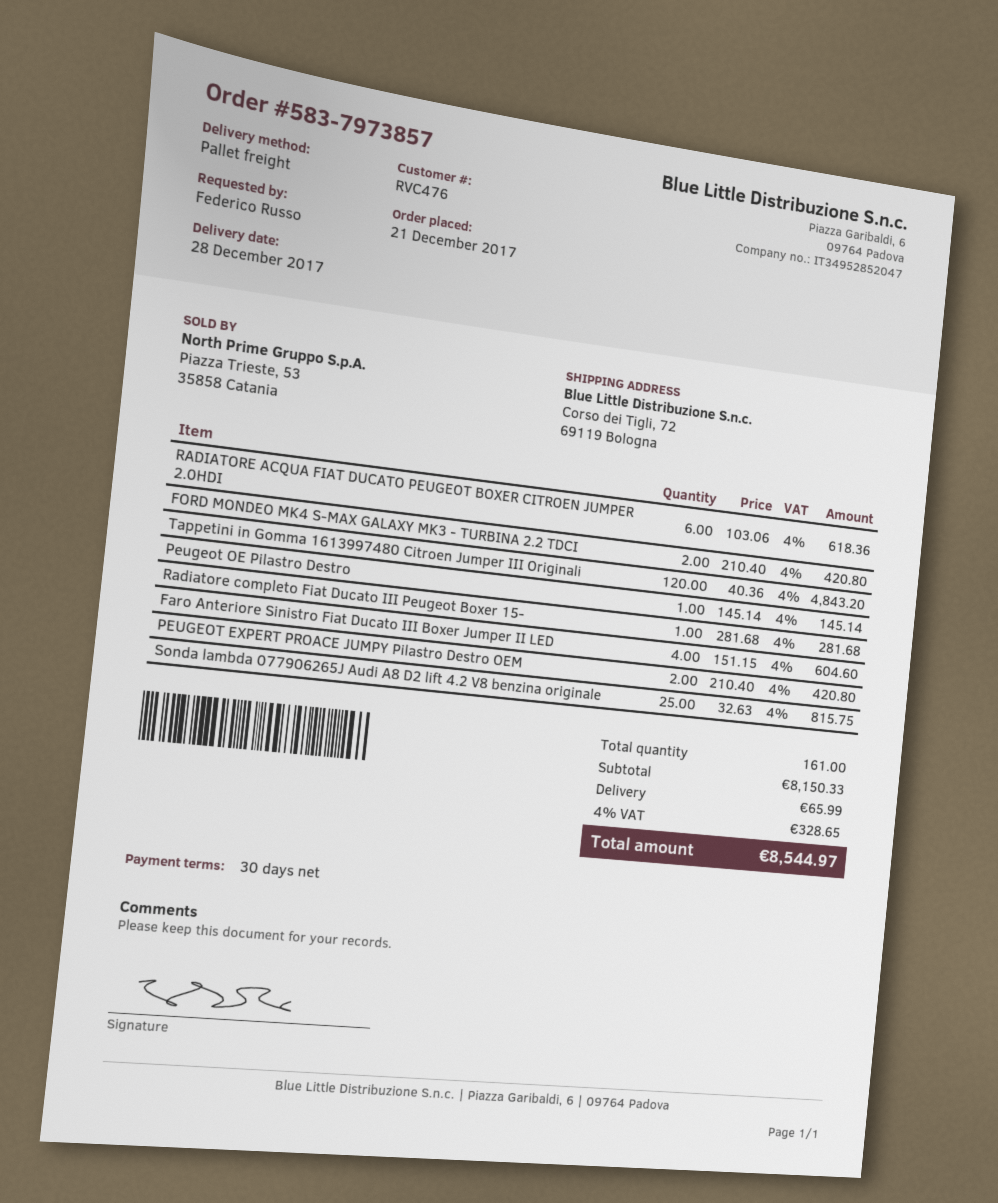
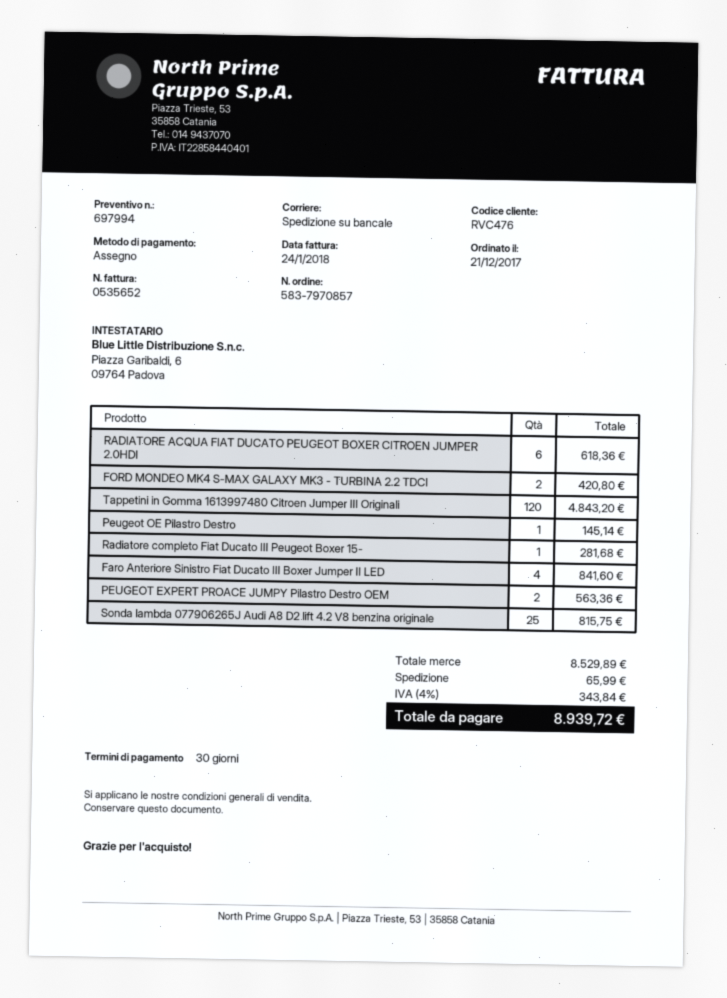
order number: 583-7973857 -> 583-7970857
Faro Anteriore Sinistro Fiat Ducato III Boxer Jumper II LED: 4 for 604.60 -> 4 for 841.60
PEUGEOT EXPERT PROACE JUMPY Pilastro Destro OEM: 2 for 420.80 -> 2 for 563.36
subtotal: 8150.33 -> 8529.89
tax: 4% = 328.65 -> 4% = 343.84
total: 8544.97 -> 8939.72

